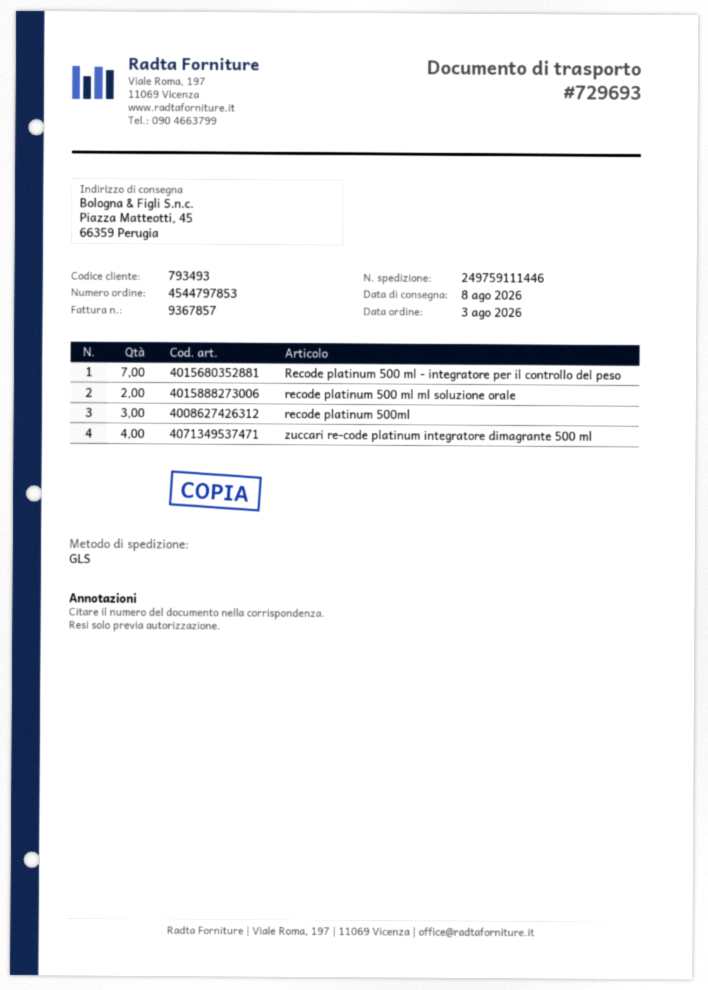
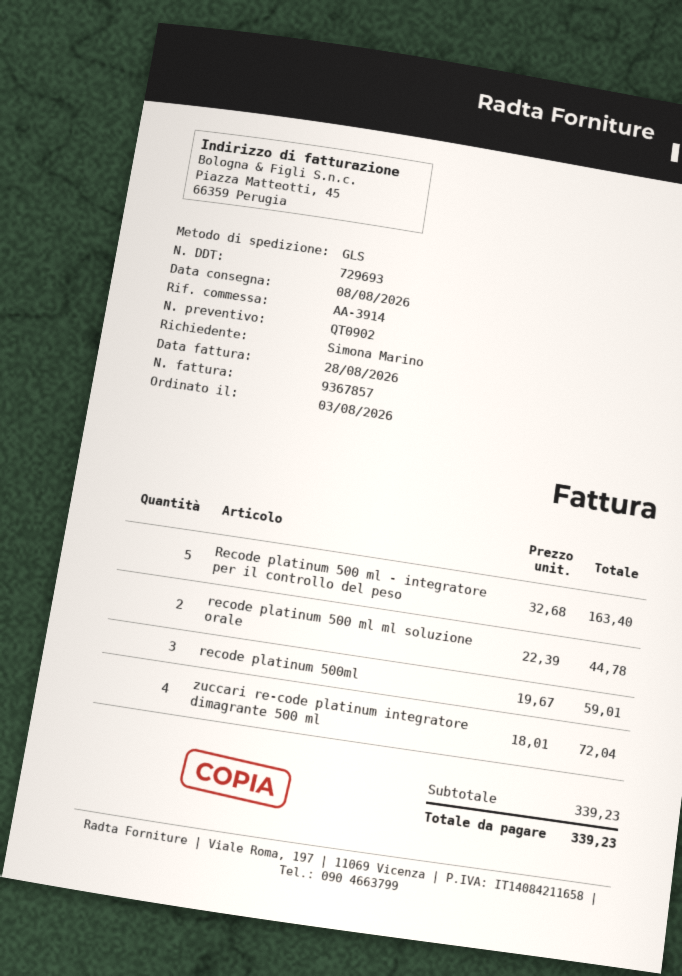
Recode platinum 500 ml - integratore per il controllo del peso: 7 -> 5

